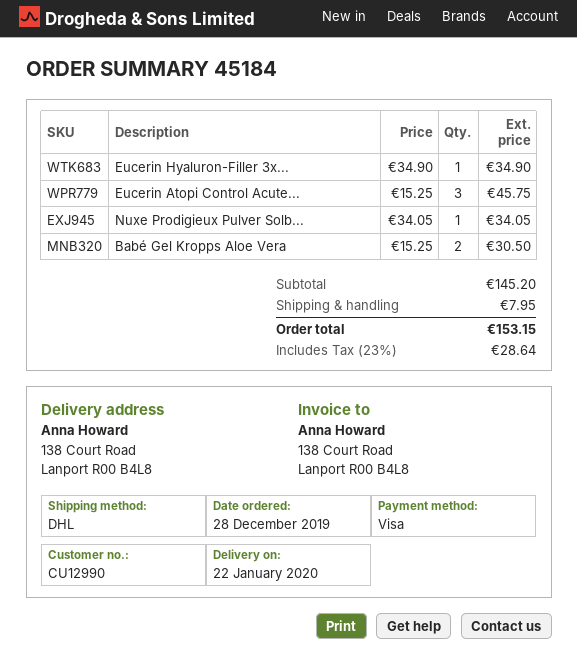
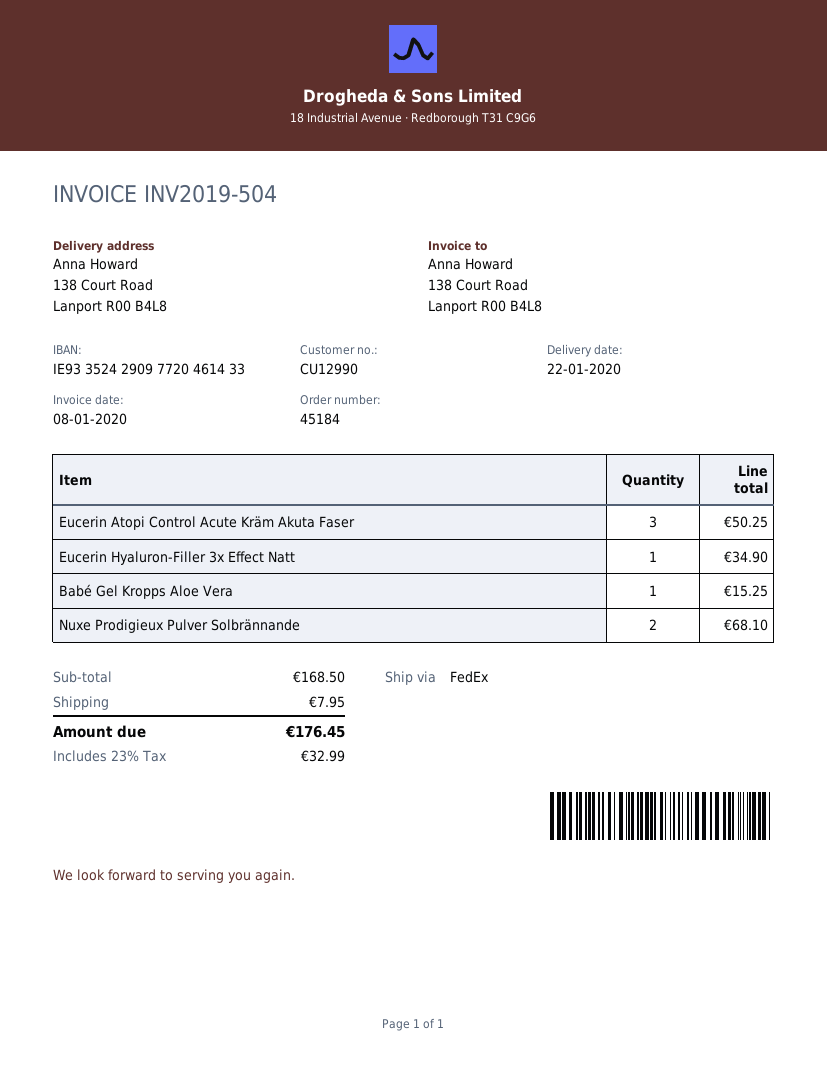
shipping method: DHL -> FedEx
Eucerin Atopi Control Acute...: 3 for 45.75 -> 3 for 50.25
Nuxe Prodigieux Pulver Solb...: 1 for 34.05 -> 2 for 68.10
Babé Gel Kropps Aloe Vera: 2 for 30.50 -> 1 for 15.25
subtotal: 145.20 -> 168.50
tax: 23% = 28.64 -> 23% = 32.99
total: 153.15 -> 176.45

